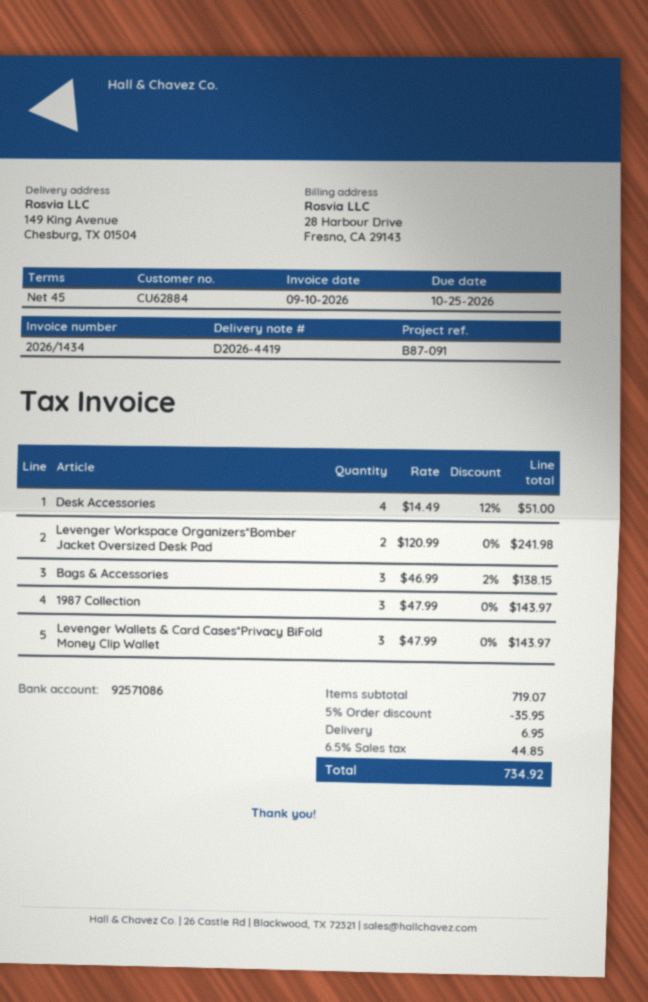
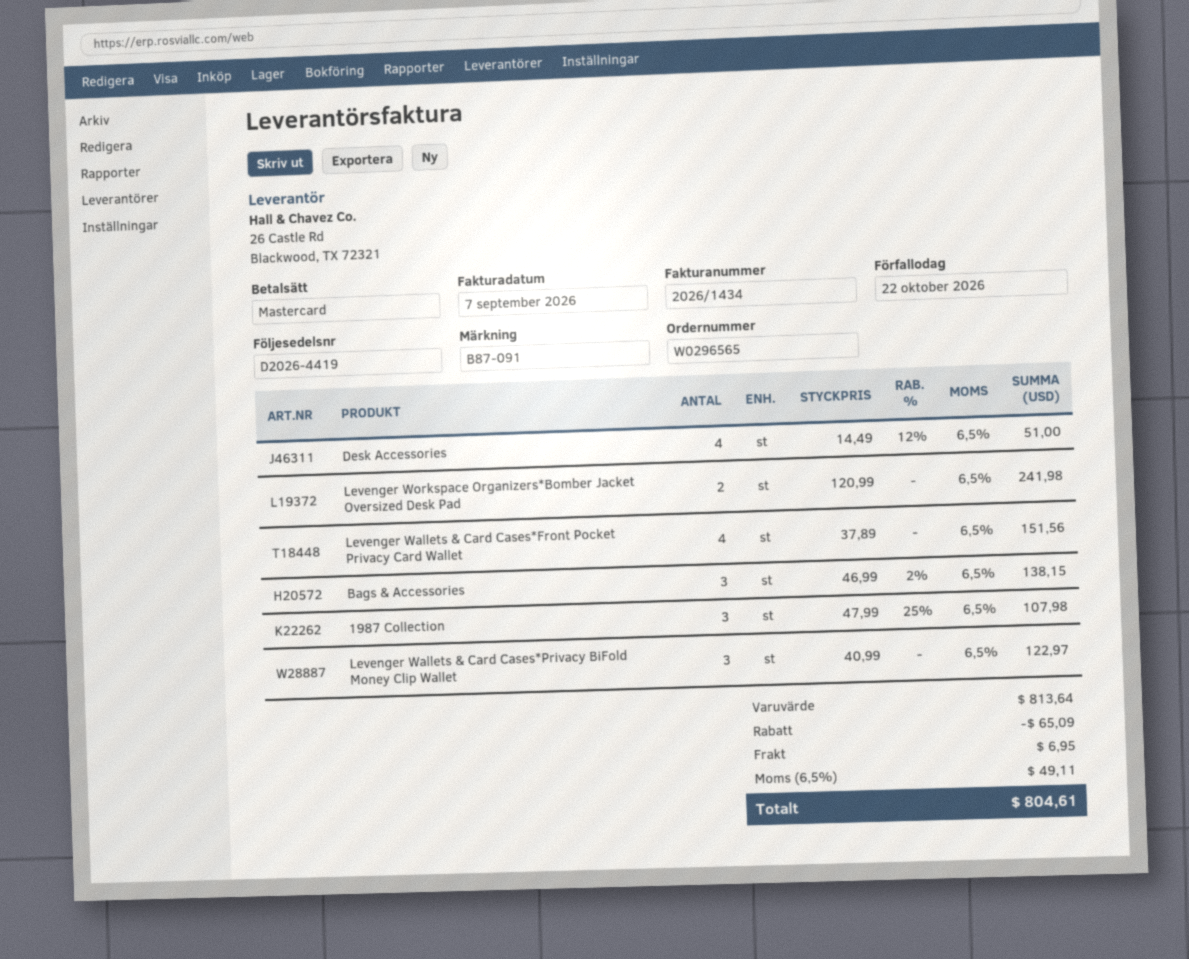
invoice date: 2026-09-10 -> 2026-09-07
due date: 2026-10-25 -> 2026-10-22
1987 Collection: 3 x 47.99 = 143.97 -> 3 x 47.99 - 25% = 107.98
Levenger Wallets & Card Cases*Privacy BiFold Money Clip Wallet: 3 x 47.99 = 143.97 -> 3 x 40.99 = 122.97
Levenger Wallets & Card Cases*Front Pocket Privacy Card Wallet: none -> 4 x 37.89 = 151.56
subtotal: 719.07 -> 813.64
discount: 35.95 -> 65.09
tax: 6.5% = 44.85 -> 6.5% = 49.11
total: 734.92 -> 804.61

